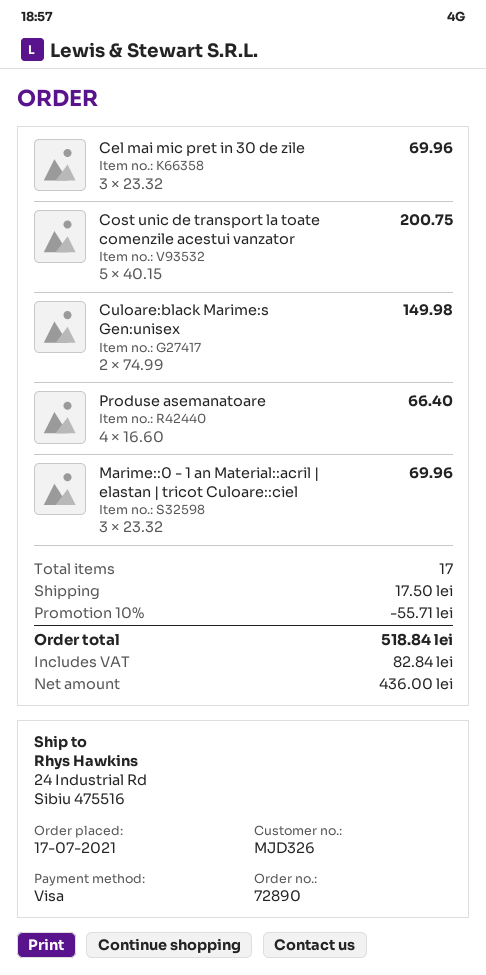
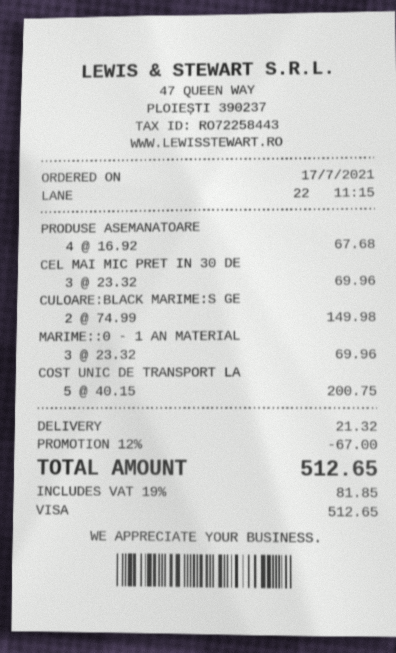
Produse asemanatoare: 4 x 16.60 = 66.40 -> 4 x 16.92 = 67.68
discount: 10% = 55.71 -> 12% = 67.00
shipping: 17.50 -> 21.32
tax: 82.84 -> 81.85
total: 518.84 -> 512.65

